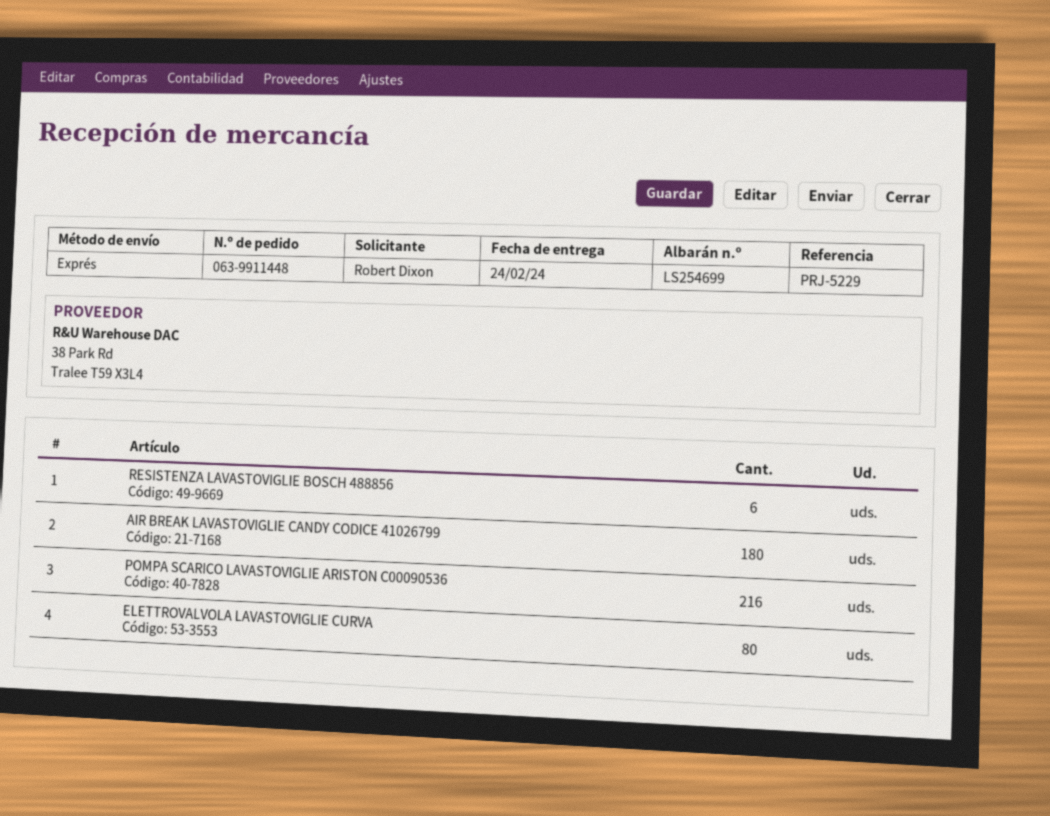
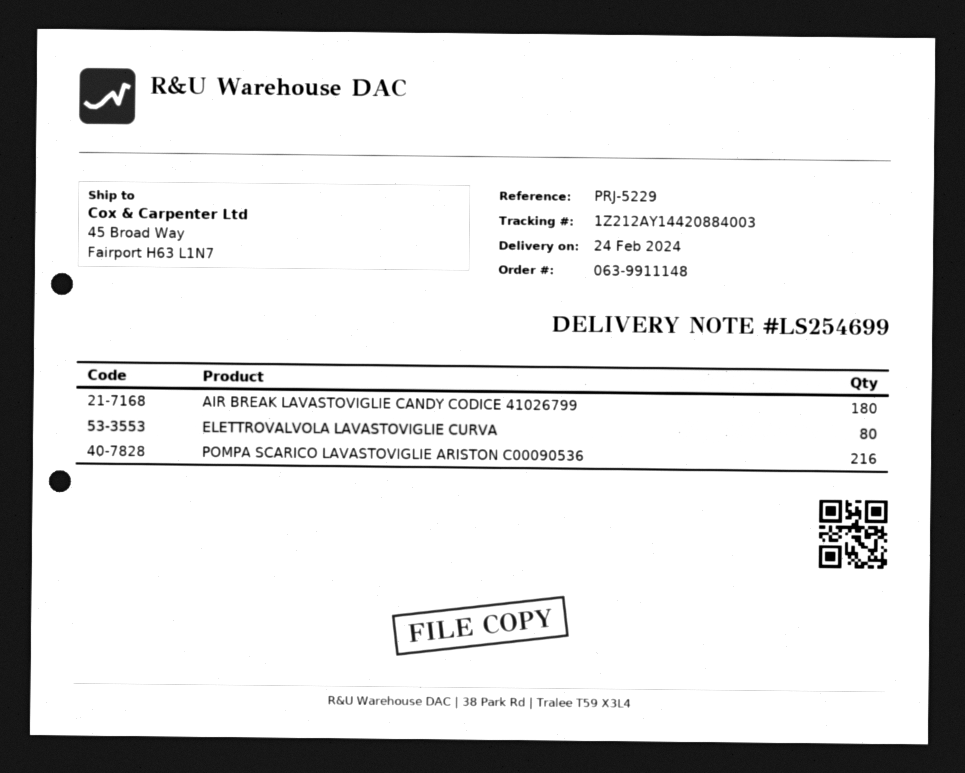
order number: 063-9911448 -> 063-9911148
RESISTENZA LAVASTOVIGLIE BOSCH 488856: 6 -> none

